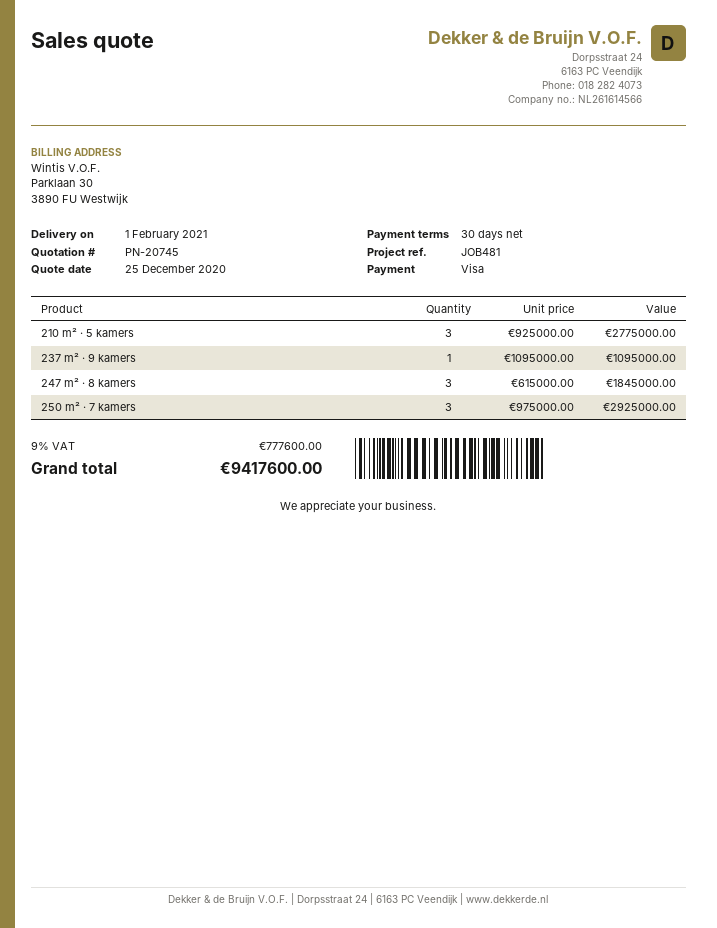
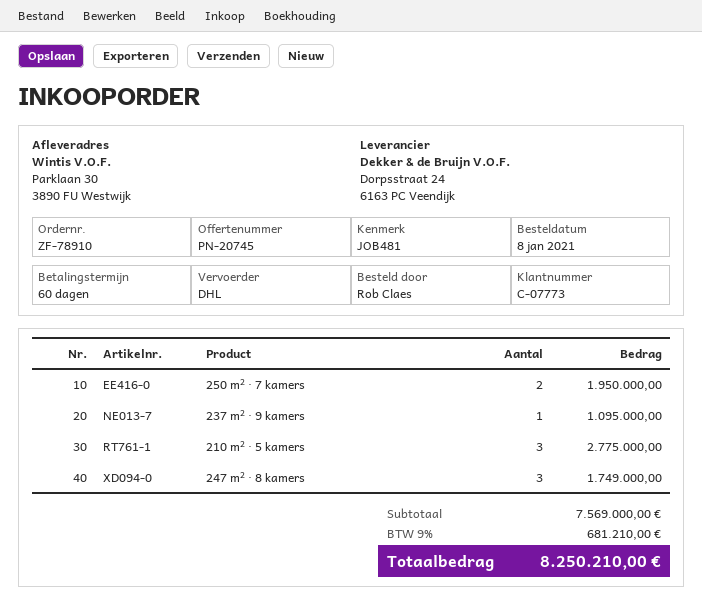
payment terms: 30 days -> 60 days
247 m² · 8 kamers: 3 for 1845000.00 -> 3 for 1749000.00
250 m² · 7 kamers: 3 for 2925000.00 -> 2 for 1950000.00
tax: 9% = 777600.00 -> 9% = 681210.00
total: 9417600.00 -> 8250210.00

